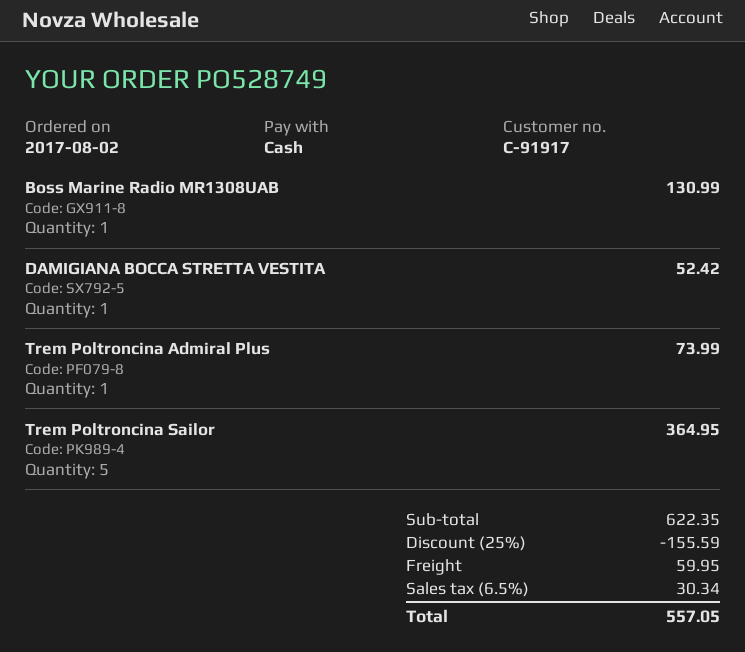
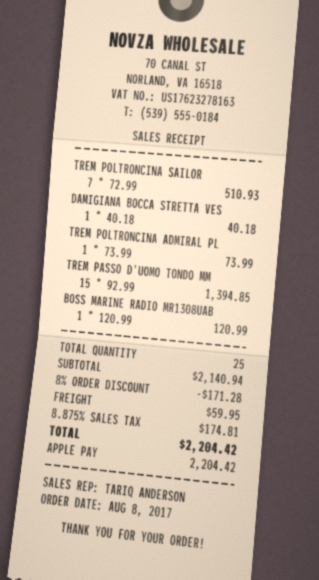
order date: 2017-08-02 -> 2017-08-08
payment method: cash -> Apple Pay
Boss Marine Radio MR1308UAB: 1 for 130.99 -> 1 for 120.99
DAMIGIANA BOCCA STRETTA VESTITA: 1 for 52.42 -> 1 for 40.18
Trem Poltroncina Sailor: 5 for 364.95 -> 7 for 510.93
TREM PASSO D'UOMO TONDO MM: none -> 15 for 1394.85
subtotal: 622.35 -> 2140.94
discount: 25% = 155.59 -> 8% = 171.28
tax: 6.5% = 30.34 -> 8.875% = 174.81
total: 557.05 -> 2204.42

